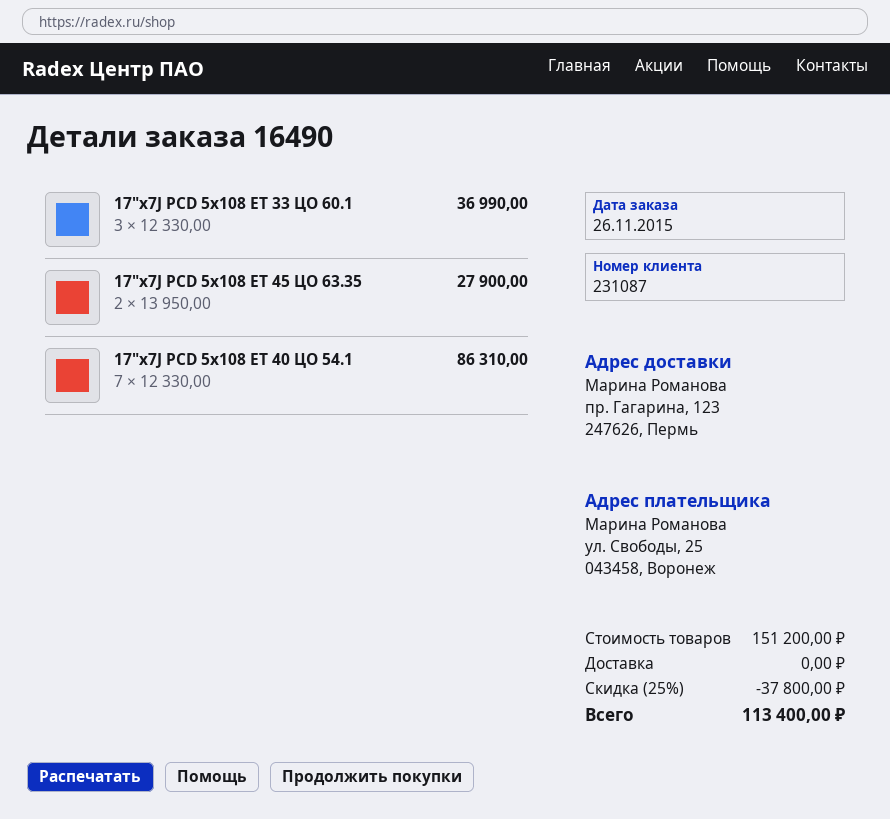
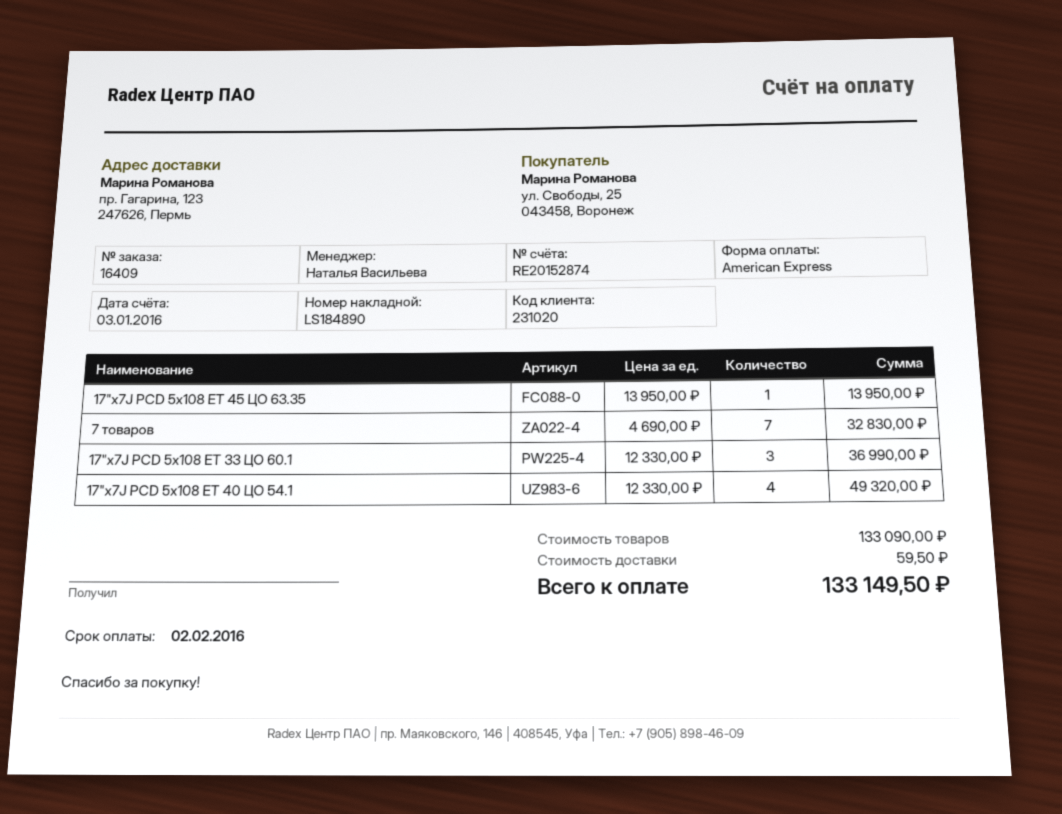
order number: 16490 -> 16409
customer number: 231087 -> 231020
17"x7J PCD 5x108 ЕТ 45 ЦО 63.35: 2 x 13950.00 = 27900.00 -> 1 x 13950.00 = 13950.00
17"x7J PCD 5x108 ЕТ 40 ЦО 54.1: 7 x 12330.00 = 86310.00 -> 4 x 12330.00 = 49320.00
7 товаров: none -> 7 x 4690.00 = 32830.00
subtotal: 151200.00 -> 133090.00
discount: 25% = 37800.00 -> none
shipping: 0.00 -> 59.50
total: 113400.00 -> 133149.50

